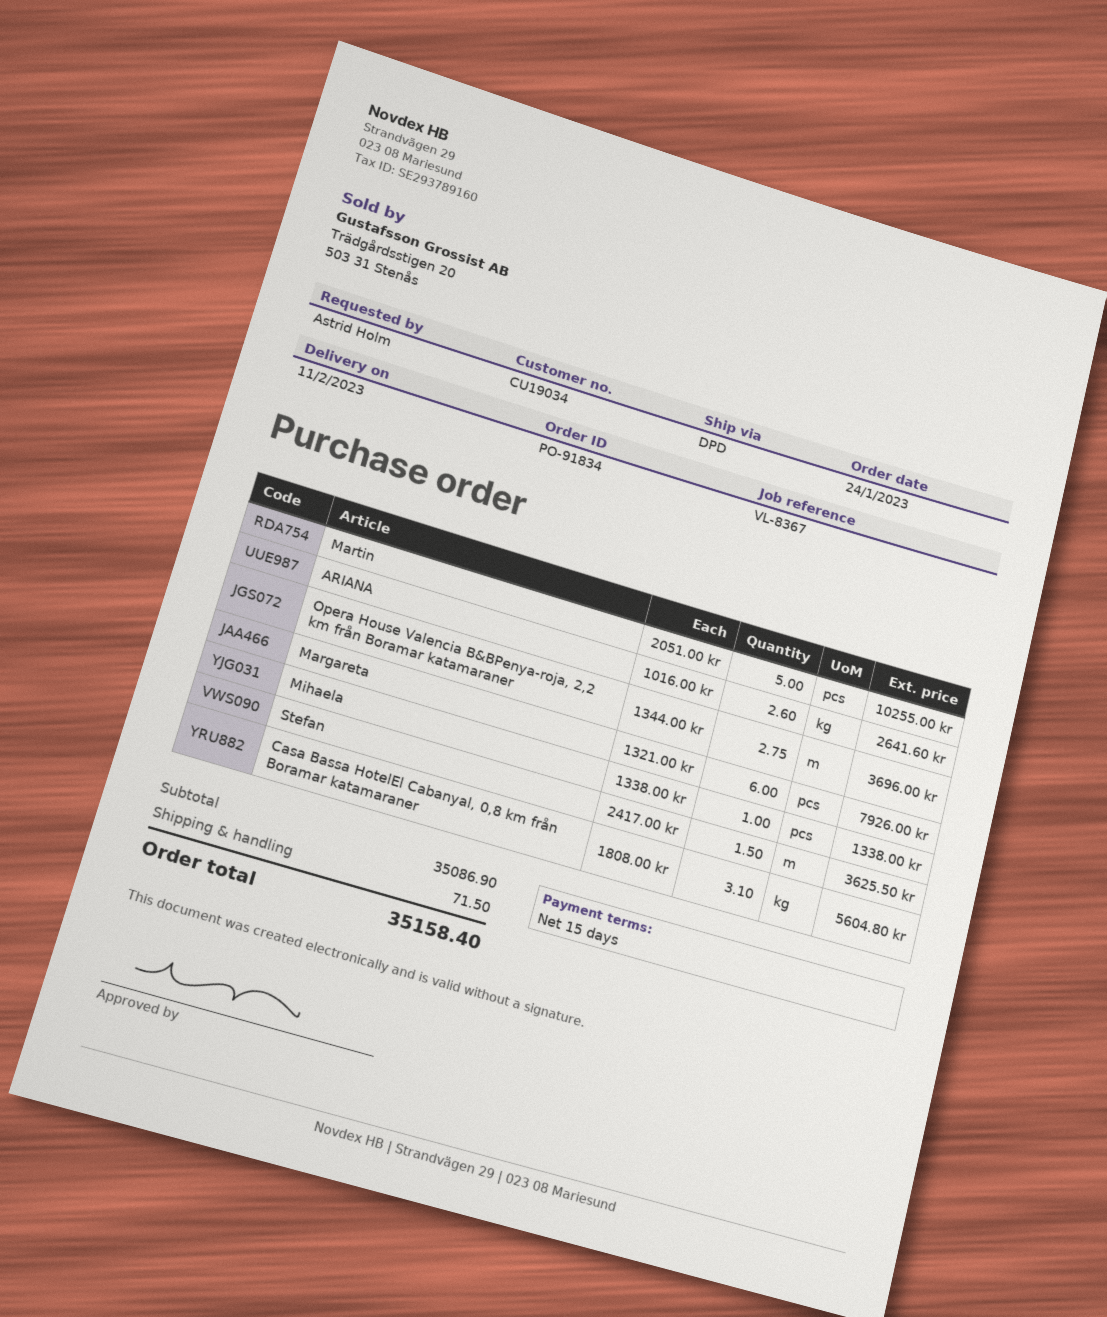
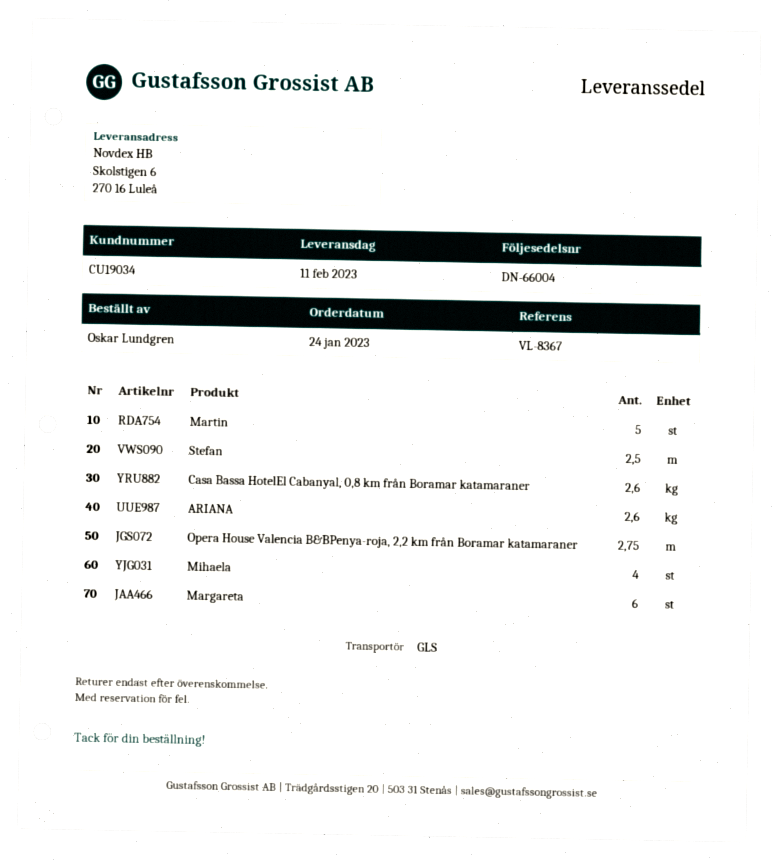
ordered by: Astrid Holm -> Oskar Lundgren
shipping method: DPD -> GLS
Mihaela: 1 -> 4
Stefan: 1.5 -> 2.5
Casa Bassa HotelEl Cabanyal, 0,8 km från Boramar katamaraner: 3.1 -> 2.6

